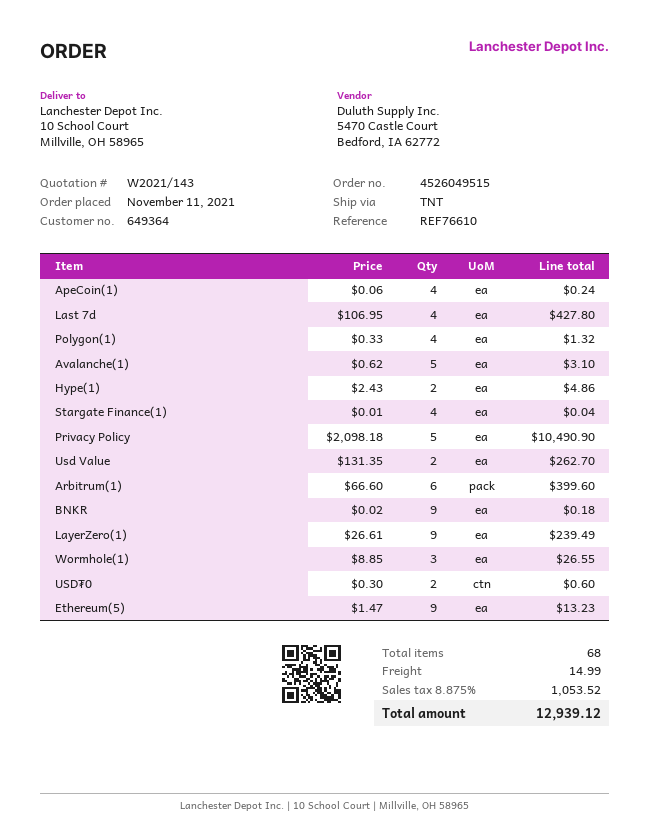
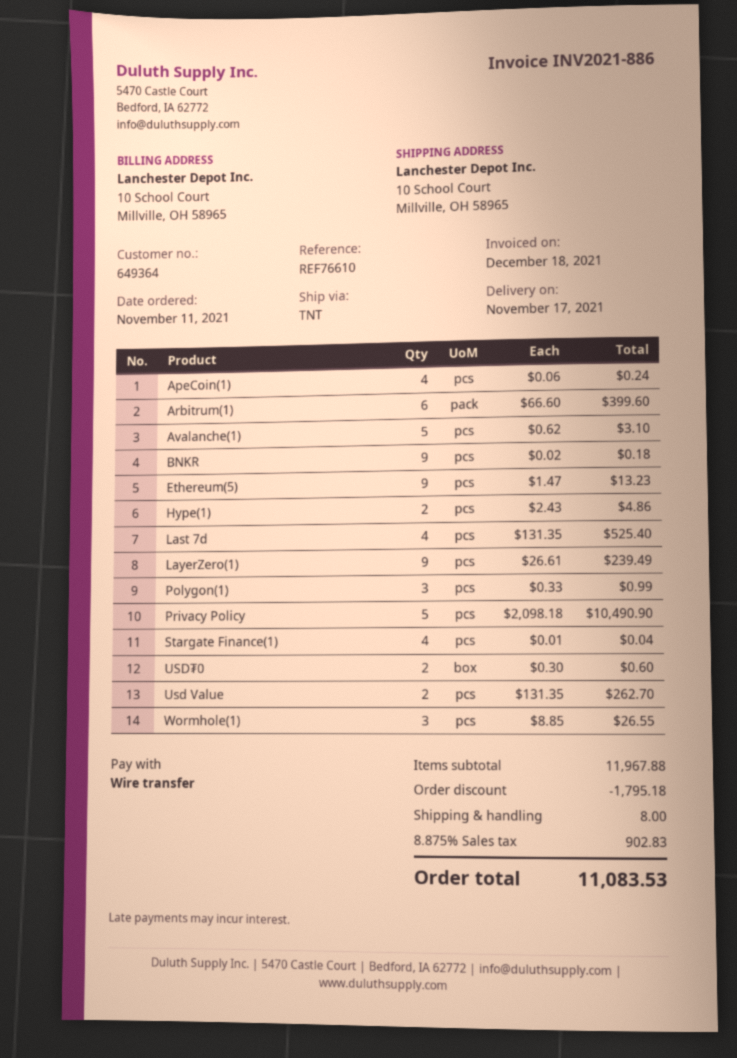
Last 7d: 4 x 106.95 = 427.80 -> 4 x 131.35 = 525.40
Polygon(1): 4 x 0.33 = 1.32 -> 3 x 0.33 = 0.99
discount: none -> 1795.18
shipping: 14.99 -> 8.00
tax: 8.875% = 1053.52 -> 8.875% = 902.83
total: 12939.12 -> 11083.53

